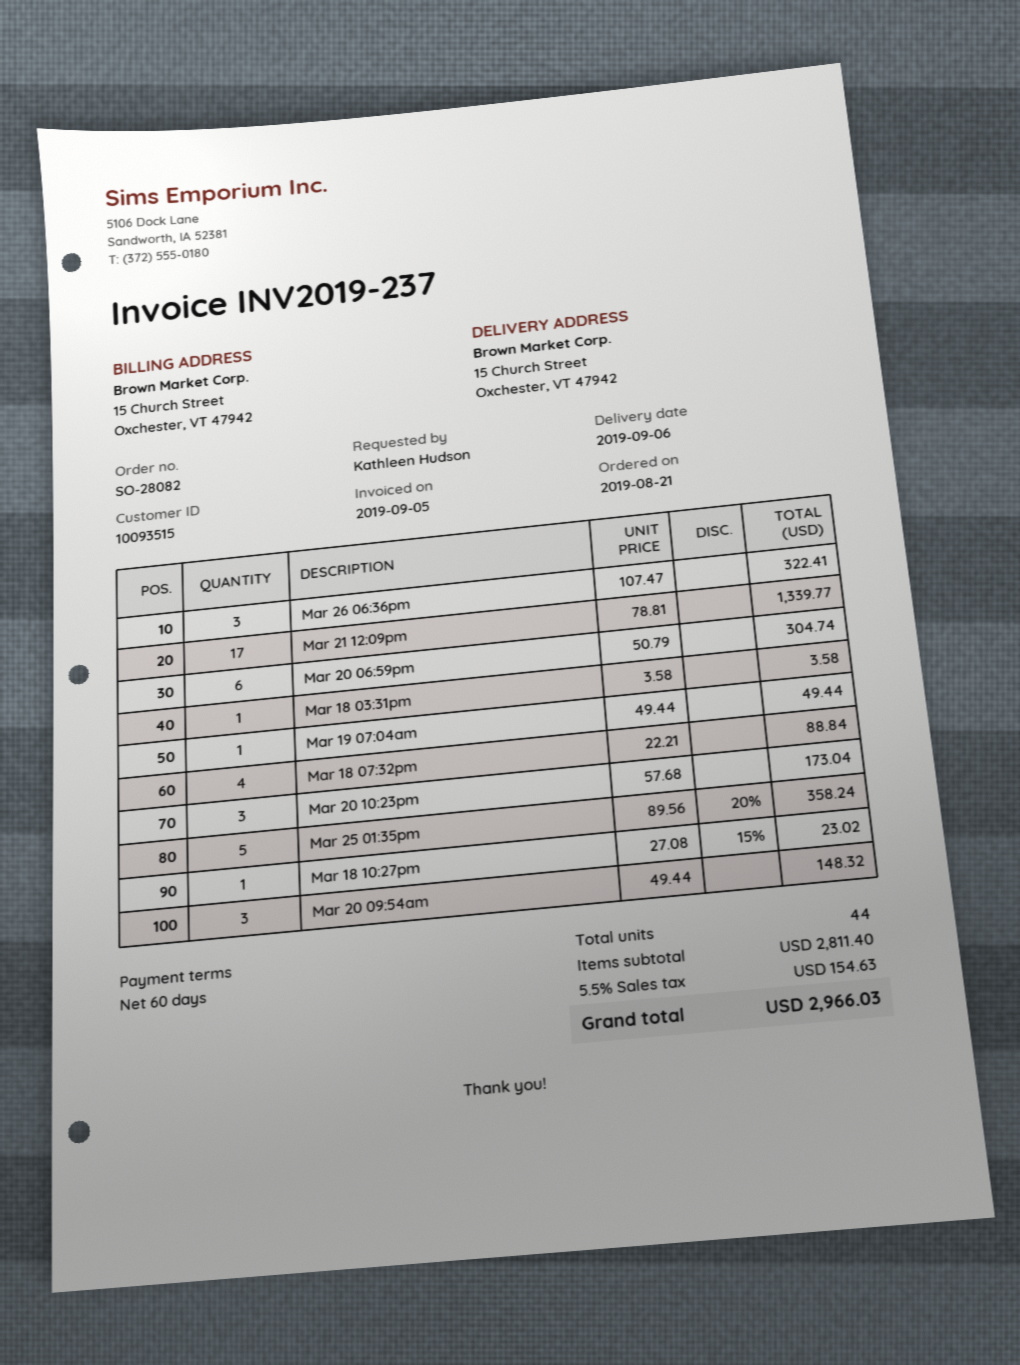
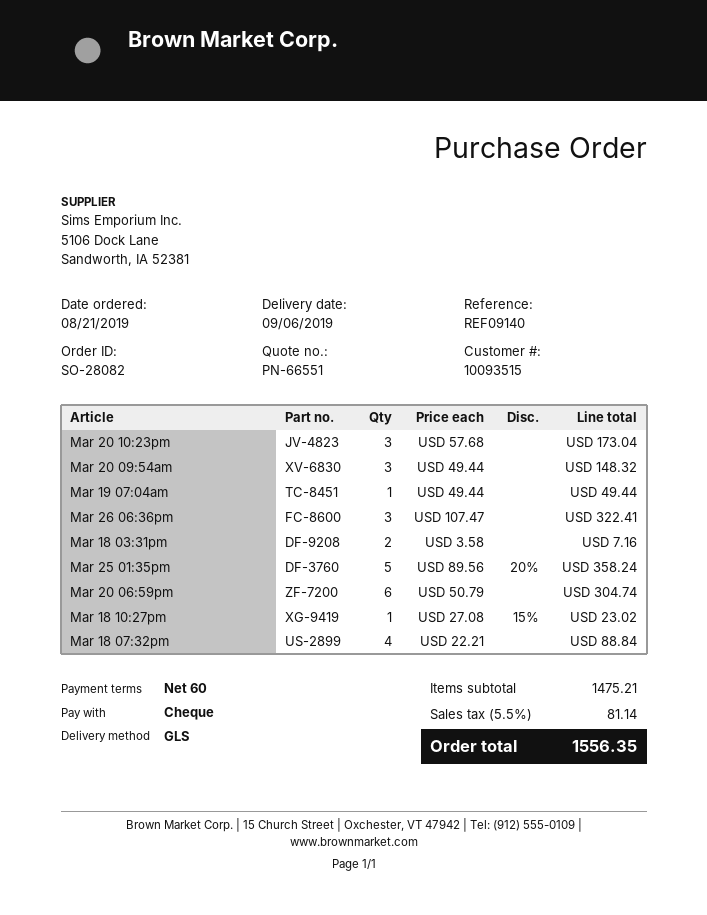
Mar 21 12:09pm: 17 x 78.81 = 1339.77 -> none
Mar 18 03:31pm: 1 x 3.58 = 3.58 -> 2 x 3.58 = 7.16
subtotal: 2811.40 -> 1475.21
tax: 5.5% = 154.63 -> 5.5% = 81.14
total: 2966.03 -> 1556.35

